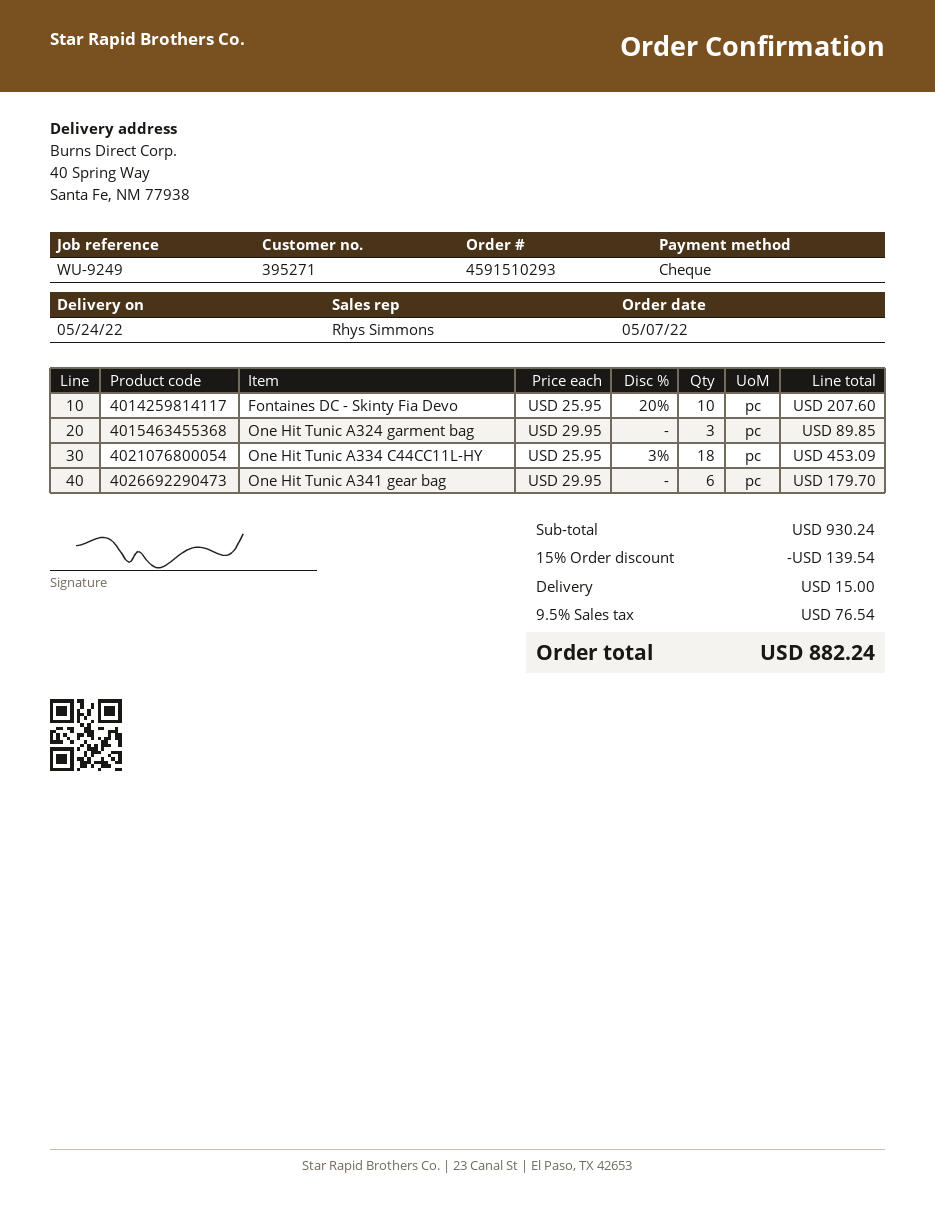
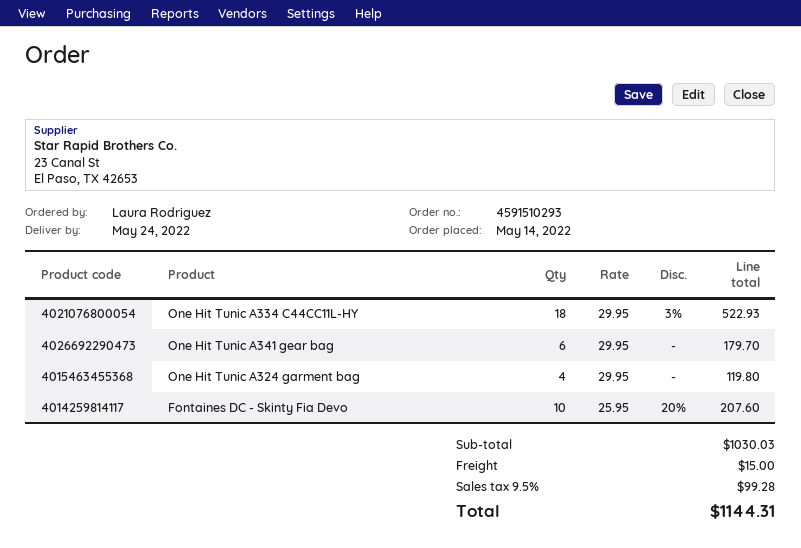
order date: 2022-05-07 -> 2022-05-14
One Hit Tunic A324 garment bag: 3 x 29.95 = 89.85 -> 4 x 29.95 = 119.80
One Hit Tunic A334 C44CC11L-HY: 18 x 25.95 - 3% = 453.09 -> 18 x 29.95 - 3% = 522.93
subtotal: 930.24 -> 1030.03
discount: 15% = 139.54 -> none
tax: 9.5% = 76.54 -> 9.5% = 99.28
total: 882.24 -> 1144.31

